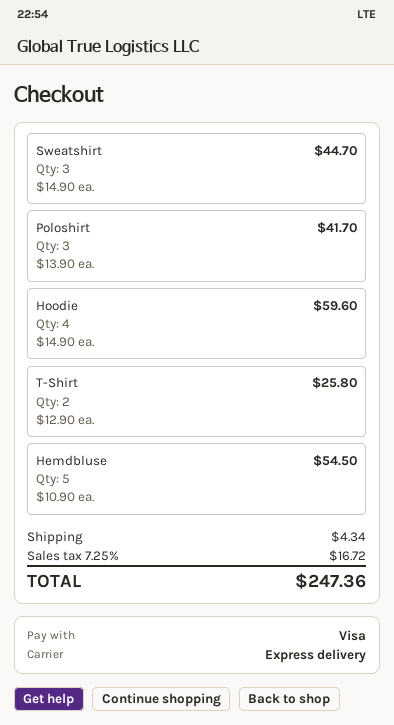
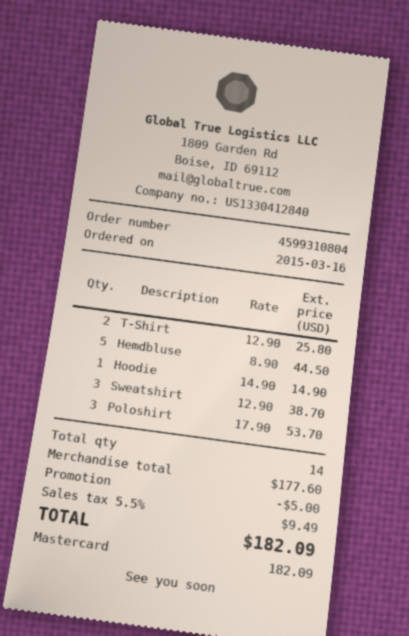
payment method: Visa -> Mastercard
Sweatshirt: 3 x 14.90 = 44.70 -> 3 x 12.90 = 38.70
Poloshirt: 3 x 13.90 = 41.70 -> 3 x 17.90 = 53.70
Hoodie: 4 x 14.90 = 59.60 -> 1 x 14.90 = 14.90
Hemdbluse: 5 x 10.90 = 54.50 -> 5 x 8.90 = 44.50
discount: none -> 5.00
shipping: 4.34 -> none
tax: 7.25% = 16.72 -> 5.5% = 9.49
total: 247.36 -> 182.09

